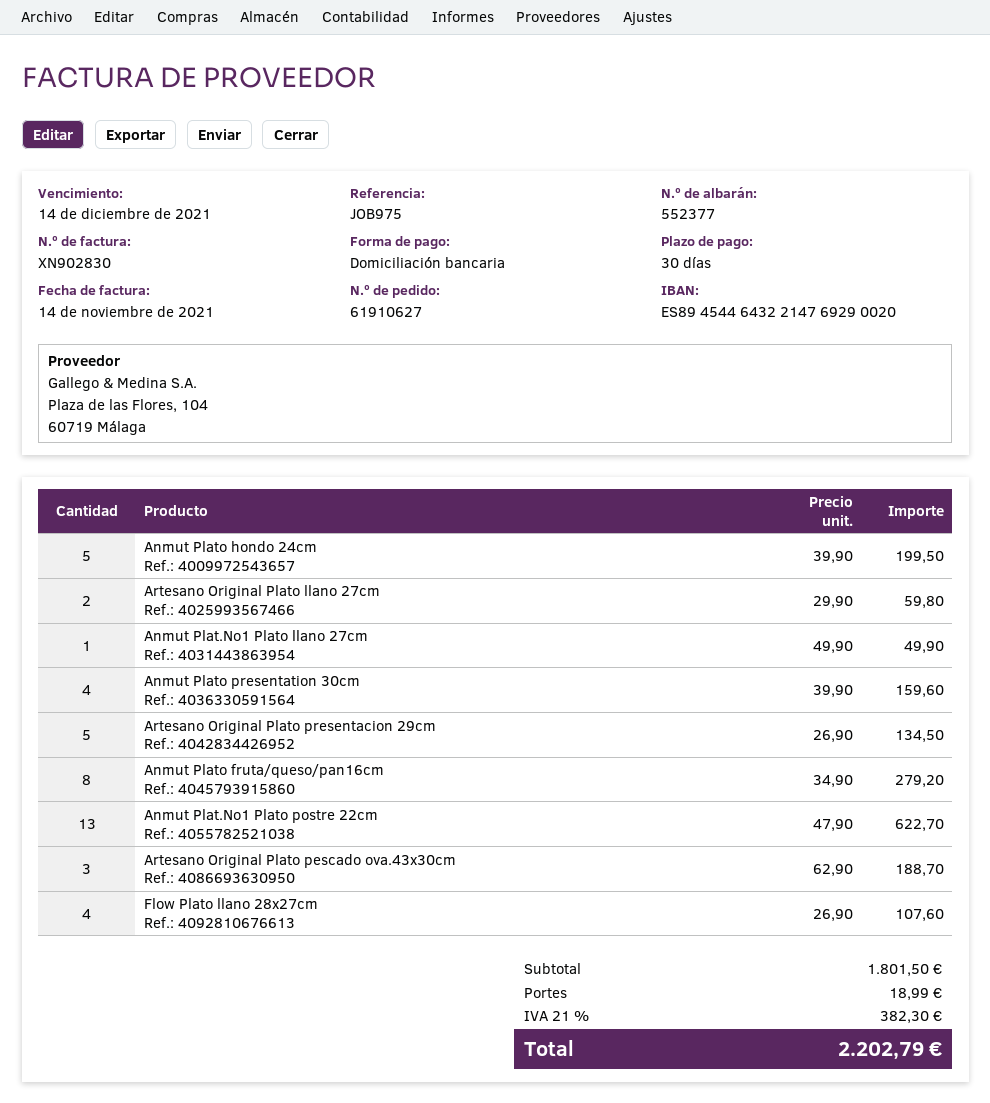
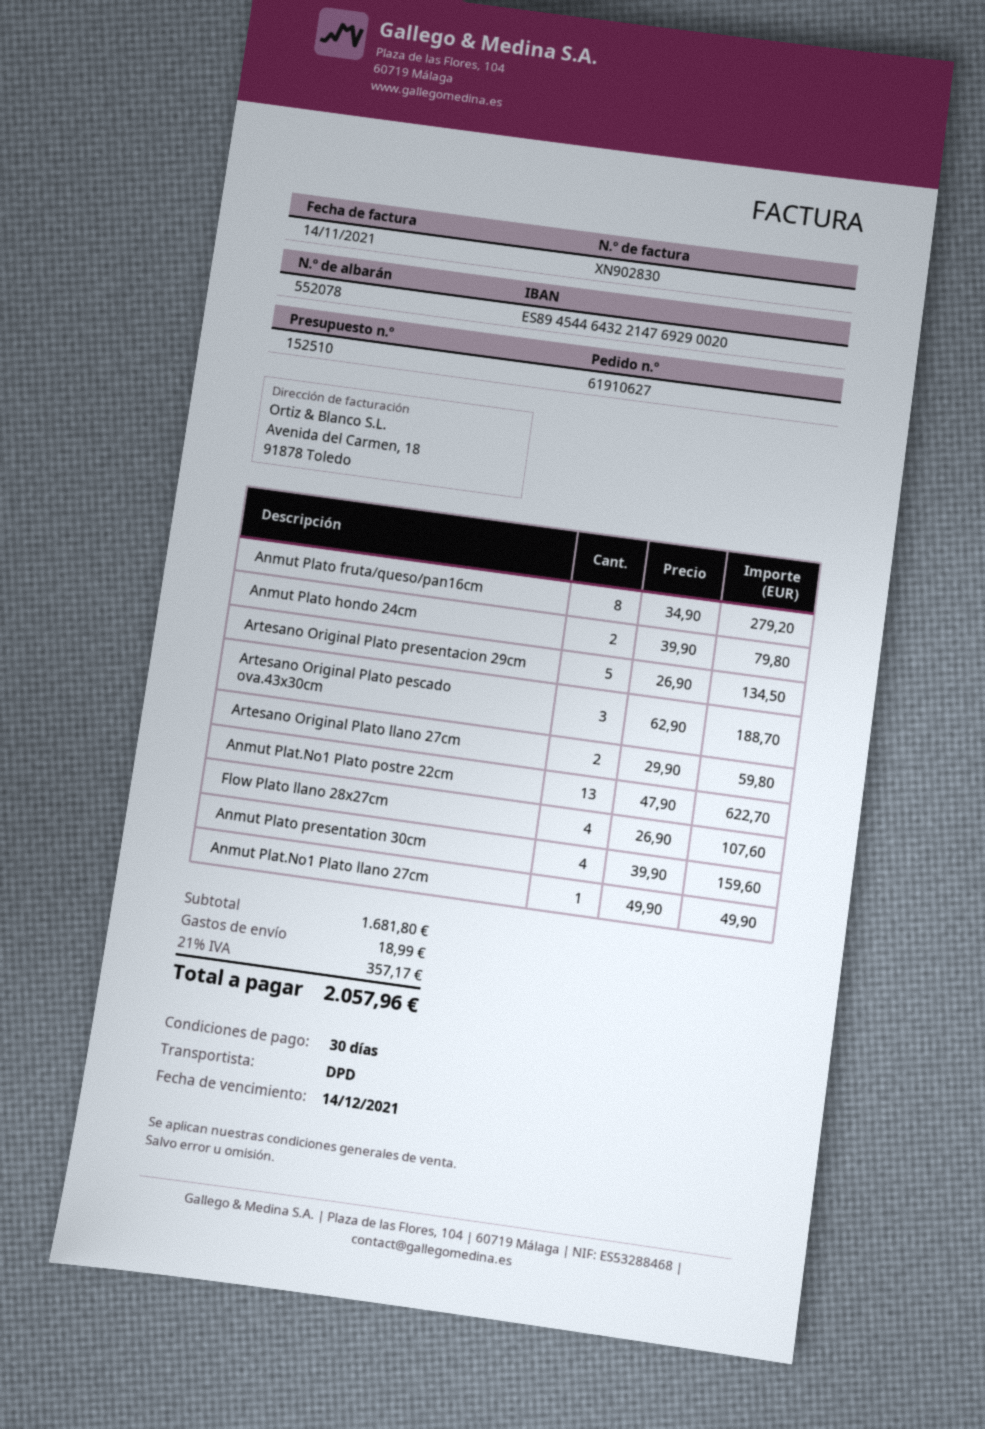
delivery note number: 552377 -> 552078
Anmut Plato hondo 24cm: 5 x 39.90 = 199.50 -> 2 x 39.90 = 79.80
subtotal: 1801.50 -> 1681.80
tax: 21% = 382.30 -> 21% = 357.17
total: 2202.79 -> 2057.96

